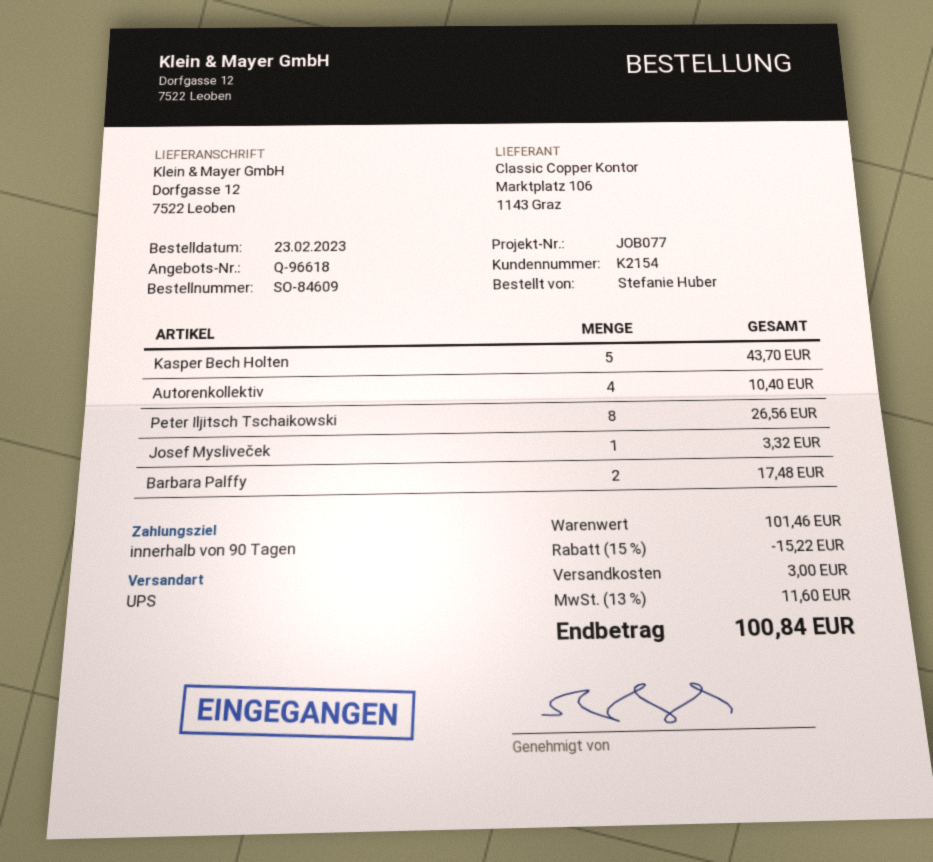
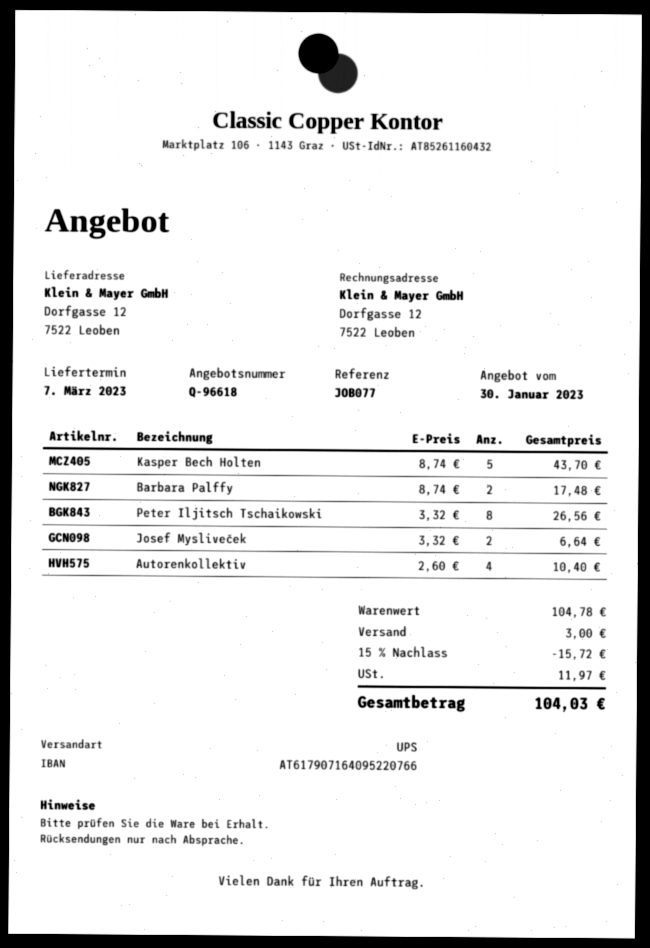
Josef Mysliveček: 1 for 3.32 -> 2 for 6.64
subtotal: 101.46 -> 104.78
discount: 15% = 15.22 -> 15% = 15.72
tax: 11.60 -> 11.97
total: 100.84 -> 104.03

